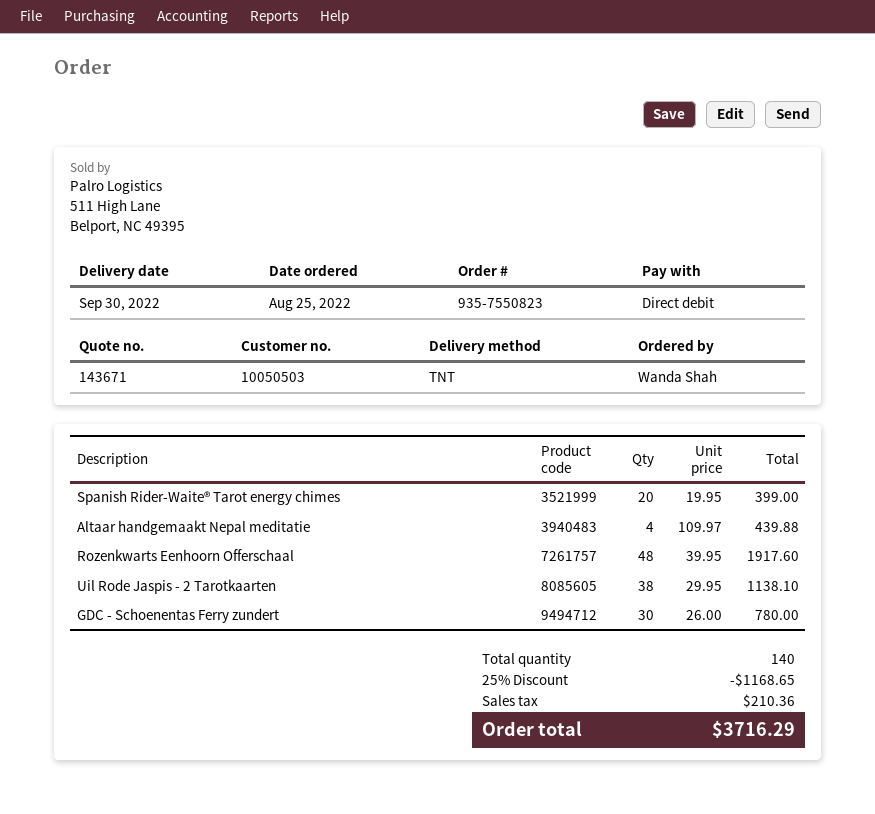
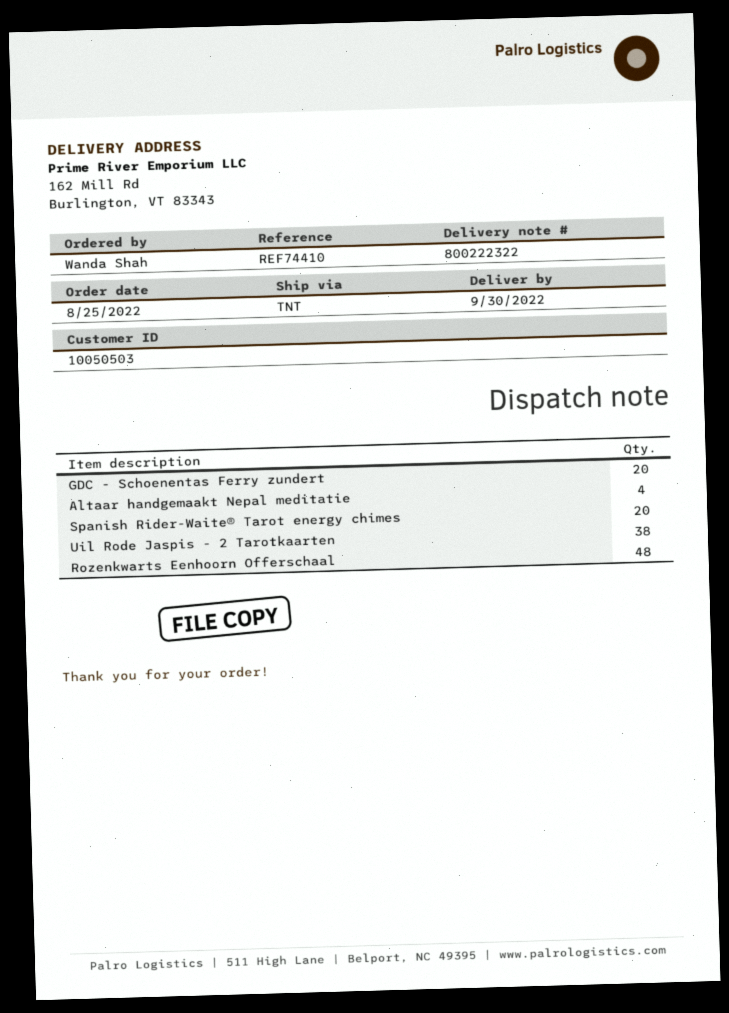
GDC - Schoenentas Ferry zundert: 30 -> 20

